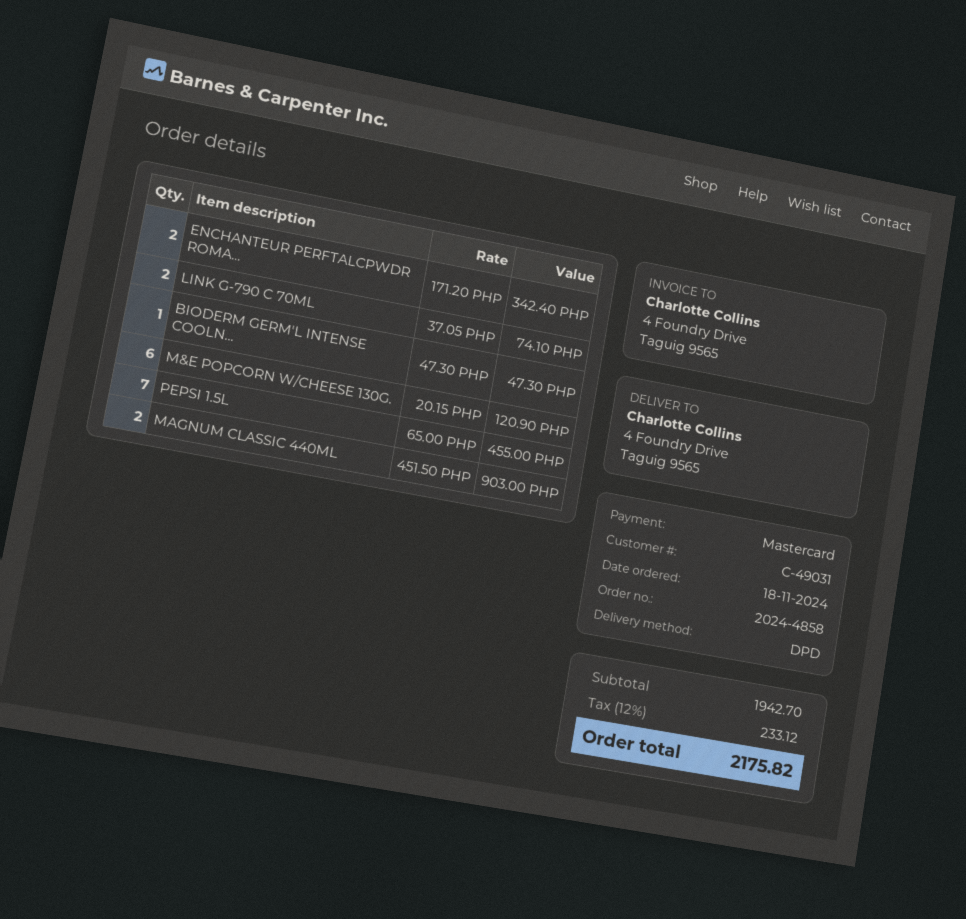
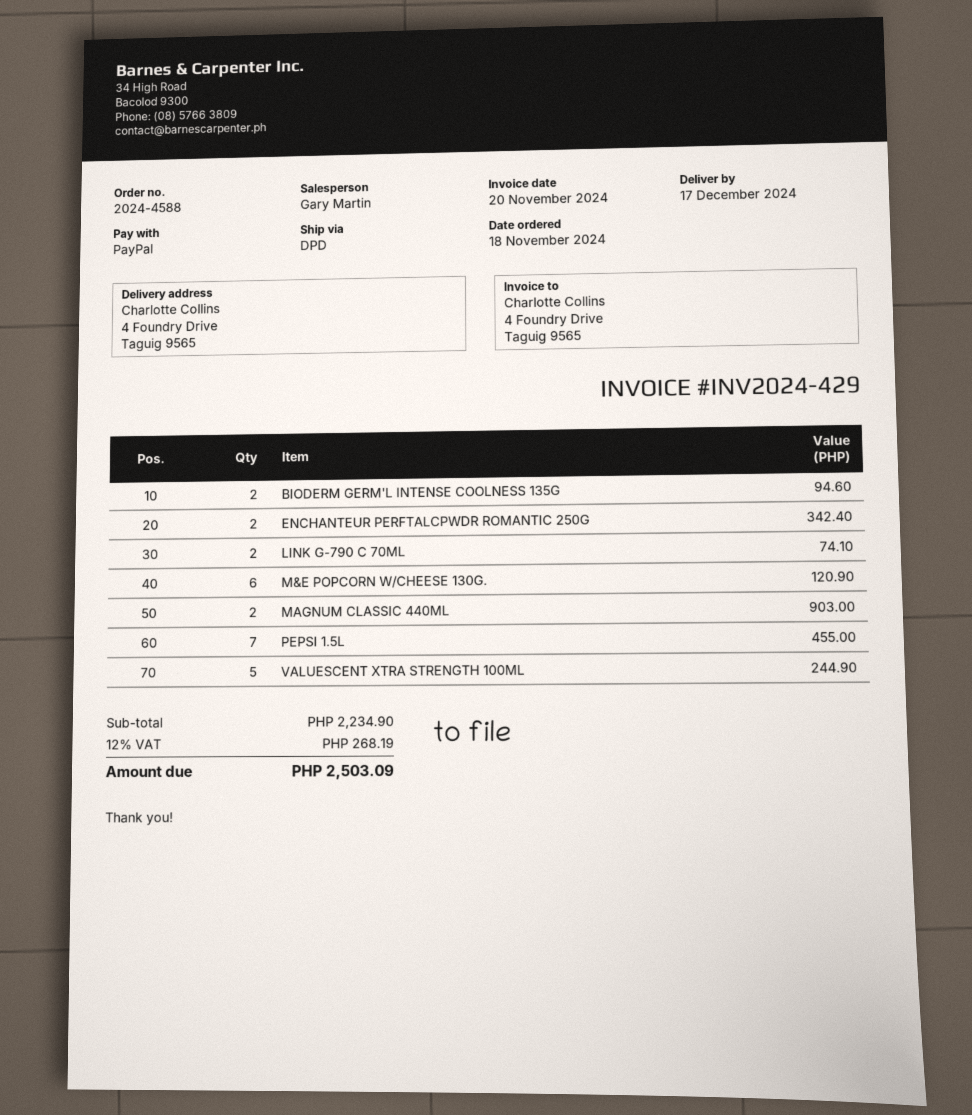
order number: 2024-4858 -> 2024-4588
payment method: Mastercard -> PayPal
BIODERM GERM'L INTENSE COOLN...: 1 for 47.30 -> 2 for 94.60
VALUESCENT XTRA STRENGTH 100ML: none -> 5 for 244.90
subtotal: 1942.70 -> 2234.90
tax: 12% = 233.12 -> 12% = 268.19
total: 2175.82 -> 2503.09

